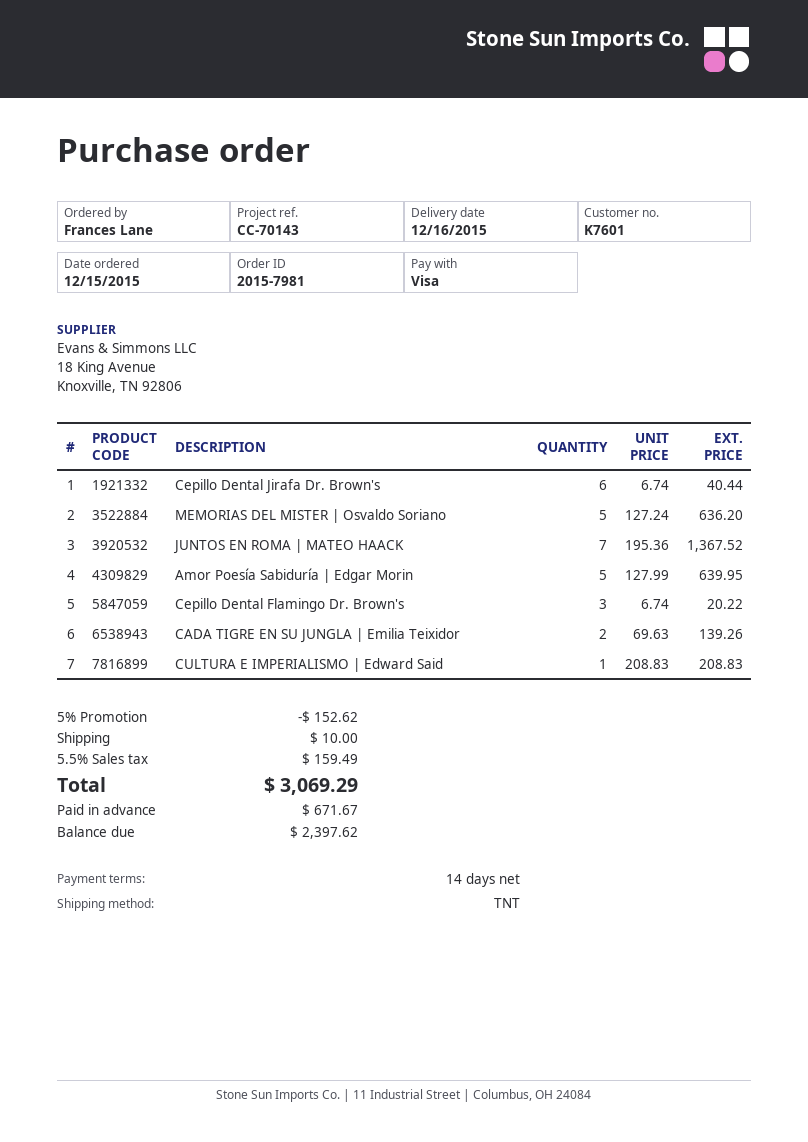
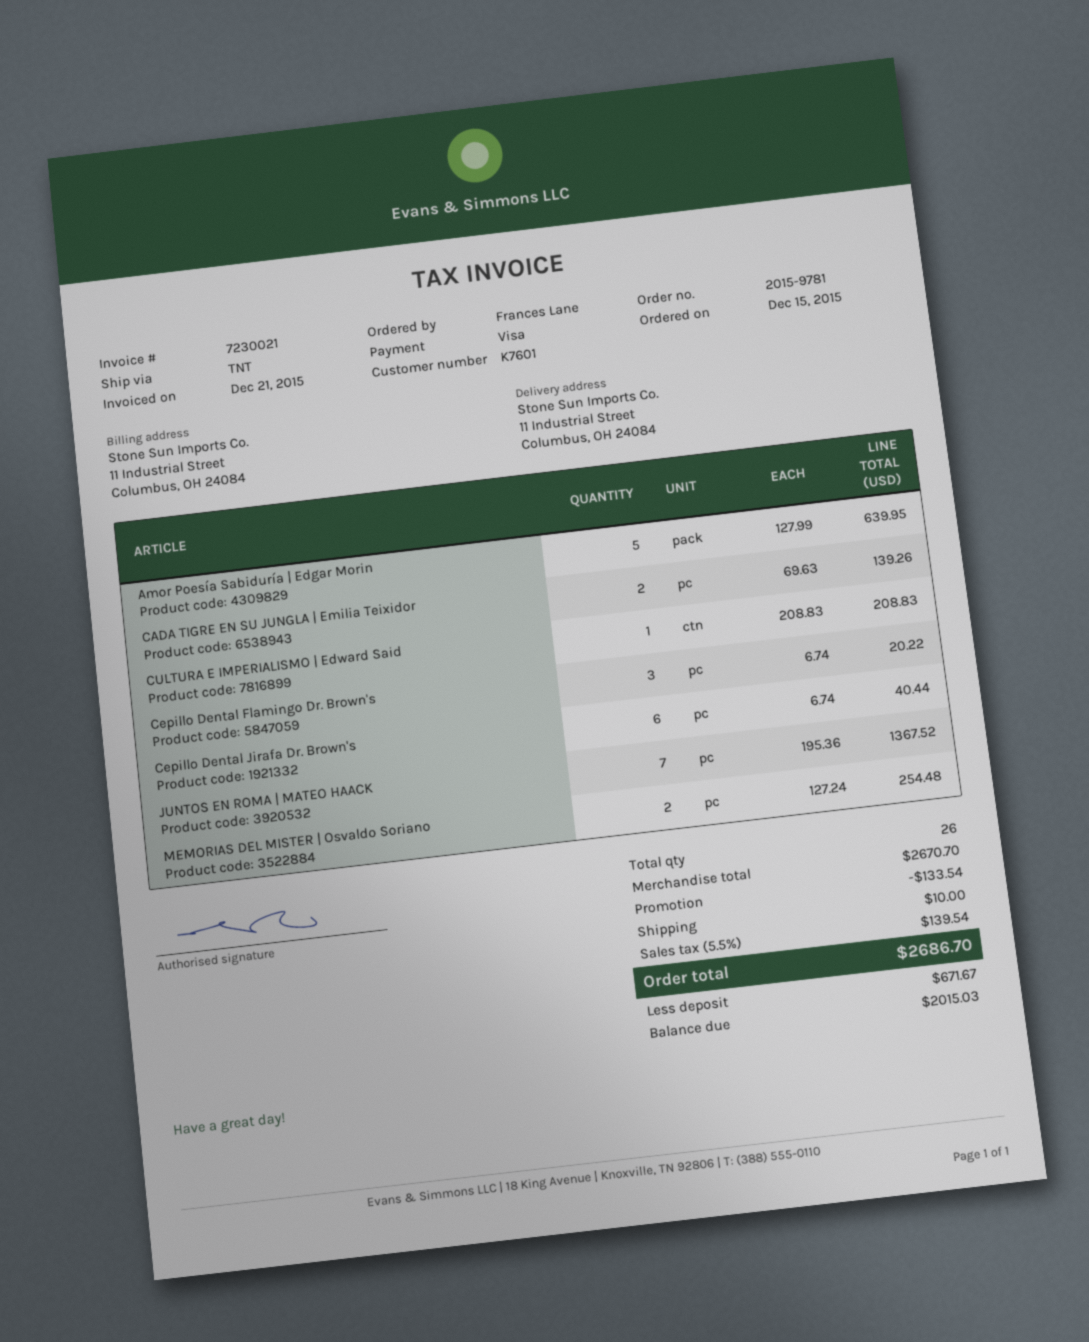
order number: 2015-7981 -> 2015-9781
MEMORIAS DEL MISTER | Osvaldo Soriano: 5 x 127.24 = 636.20 -> 2 x 127.24 = 254.48
discount: 152.62 -> 133.54
tax: 5.5% = 159.49 -> 5.5% = 139.54
total: 3069.29 -> 2686.70
balance: 2397.62 -> 2015.03

